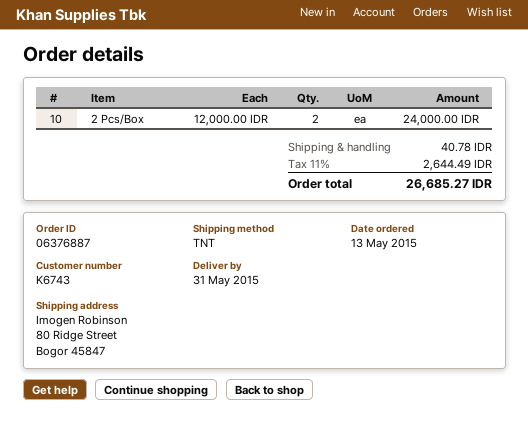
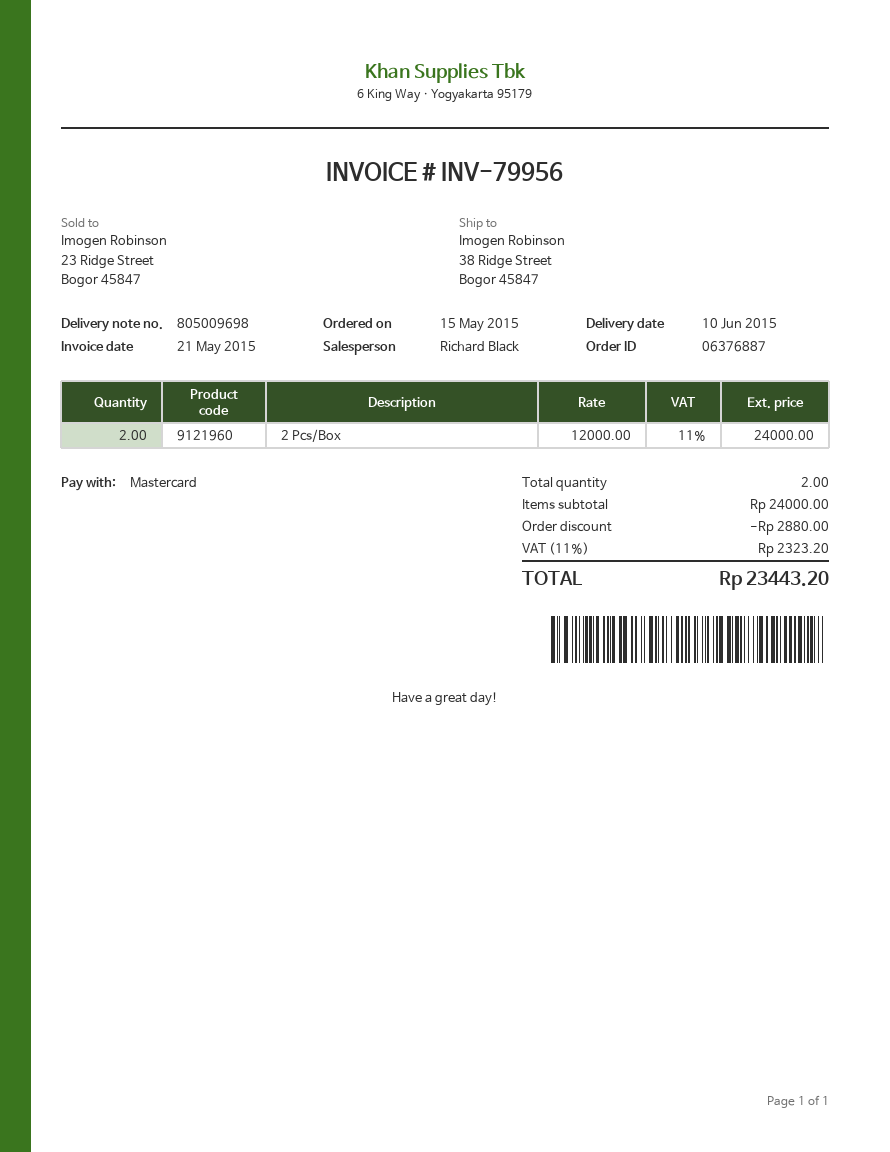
order date: 2015-05-13 -> 2015-05-15
delivery date: 2015-05-31 -> 2015-06-10
ship to: 80 Ridge Street, Bogor 45847 -> 38 Ridge Street, Bogor 45847
discount: none -> 2880.00
shipping: 40.78 -> none
tax: 11% = 2644.49 -> 11% = 2323.20
total: 26685.27 -> 23443.20

